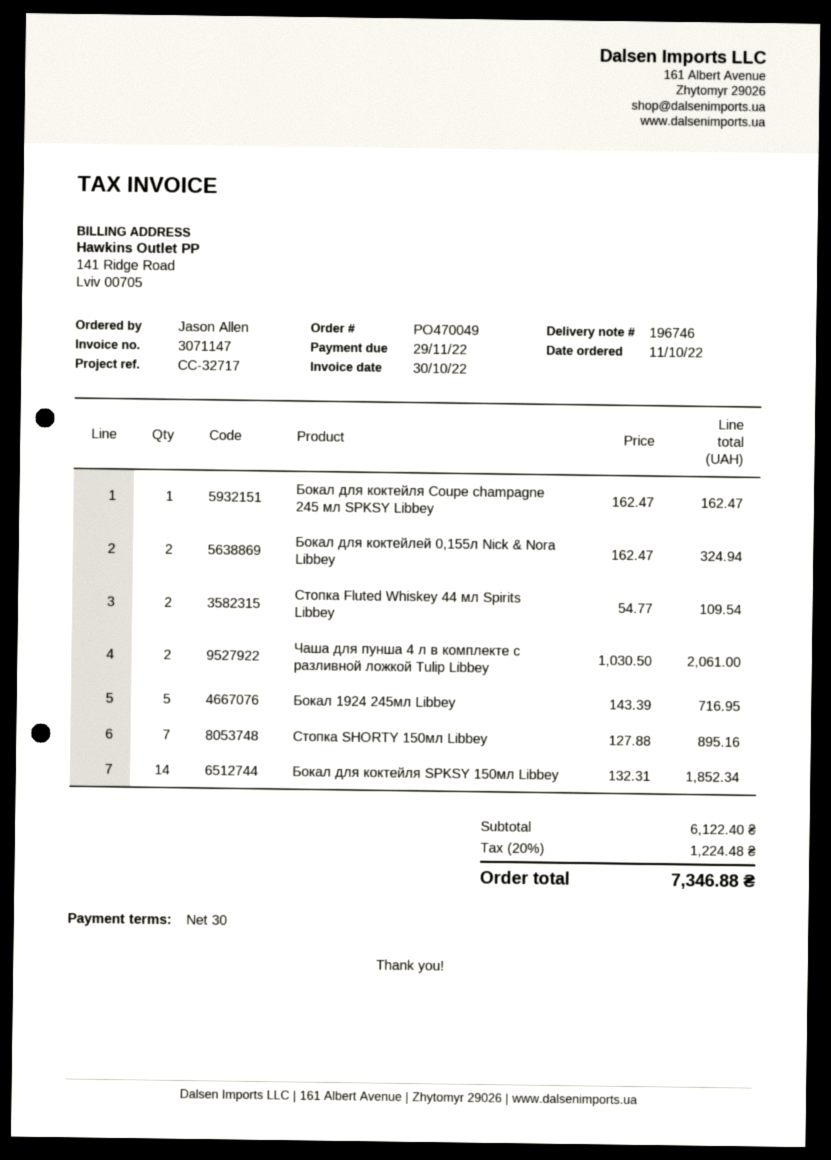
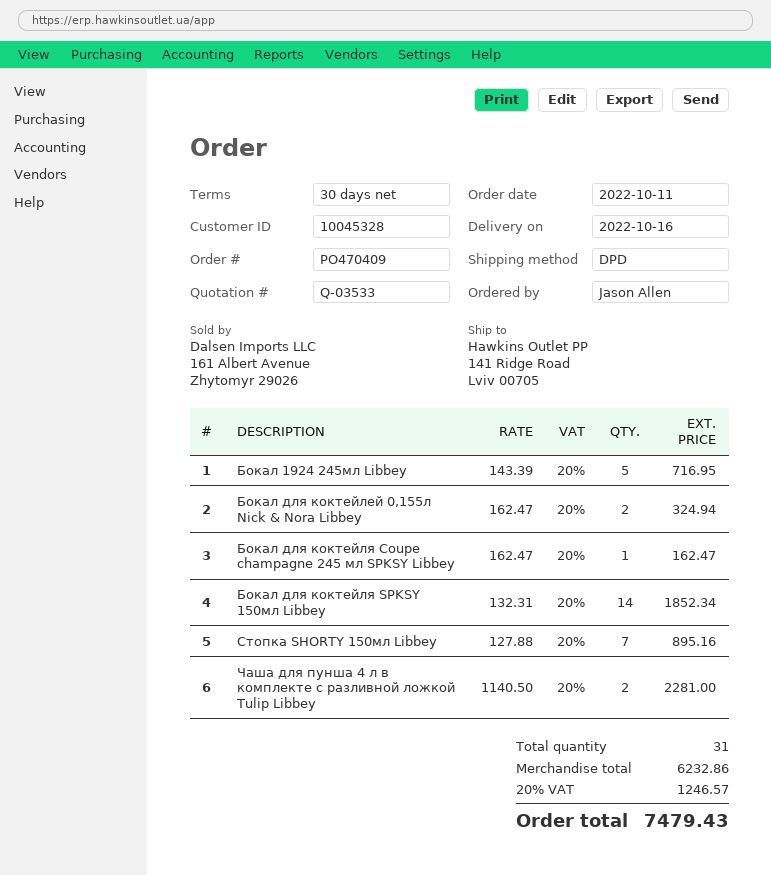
order number: PO470049 -> PO470409
Стопка Fluted Whiskey 44 мл Spirits Libbey: 2 x 54.77 = 109.54 -> none
Чаша для пунша 4 л в комплекте с разливной ложкой Tulip Libbey: 2 x 1030.50 = 2061.00 -> 2 x 1140.50 = 2281.00
subtotal: 6122.40 -> 6232.86
tax: 20% = 1224.48 -> 20% = 1246.57
total: 7346.88 -> 7479.43

